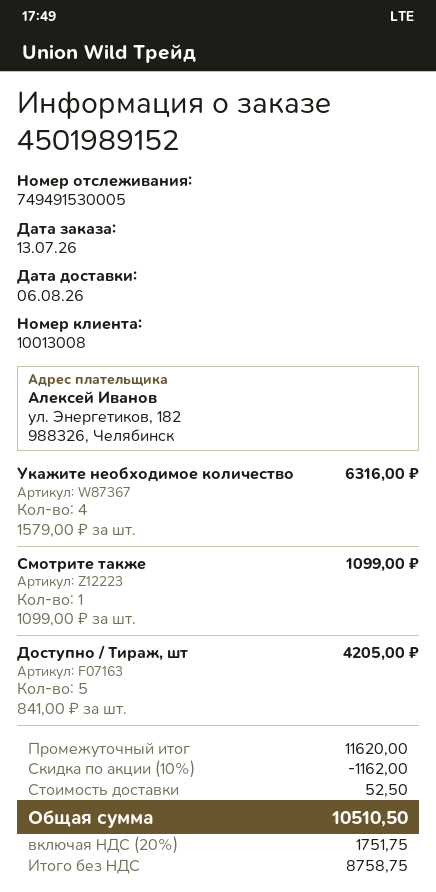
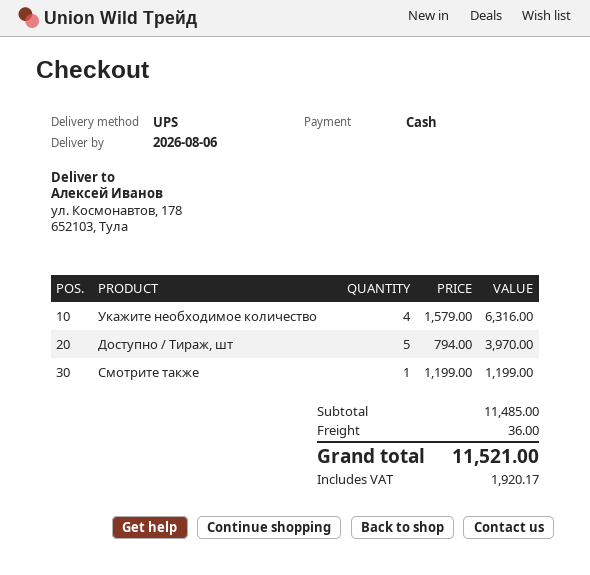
Смотрите также: 1 x 1099.00 = 1099.00 -> 1 x 1199.00 = 1199.00
Доступно / Тираж, шт: 5 x 841.00 = 4205.00 -> 5 x 794.00 = 3970.00
subtotal: 11620.00 -> 11485.00
discount: 10% = 1162.00 -> none
shipping: 52.50 -> 36.00
tax: 1751.75 -> 1920.17
total: 10510.50 -> 11521.00

